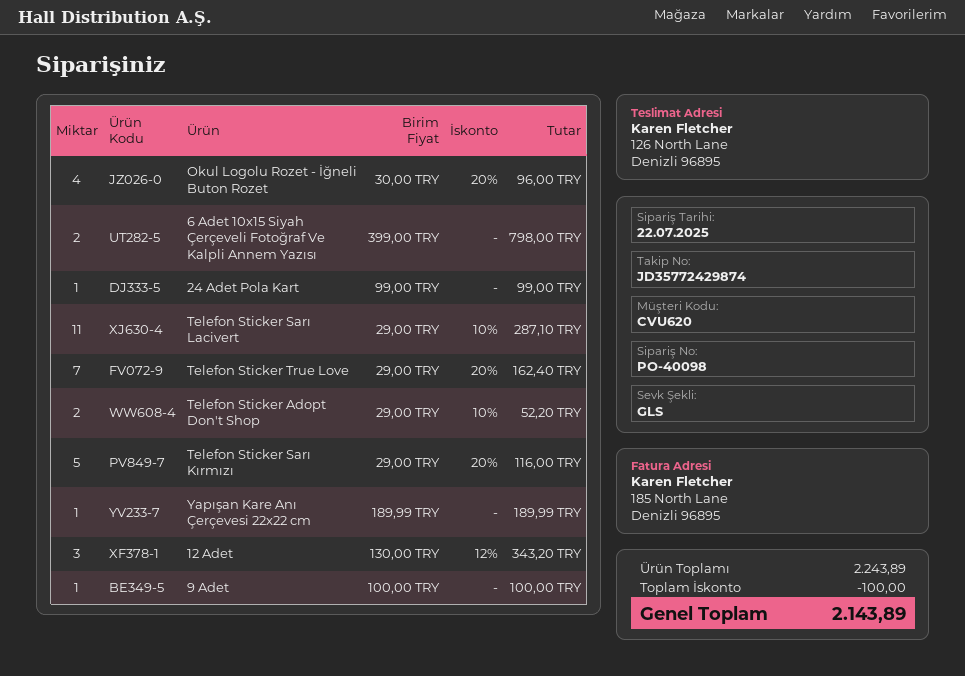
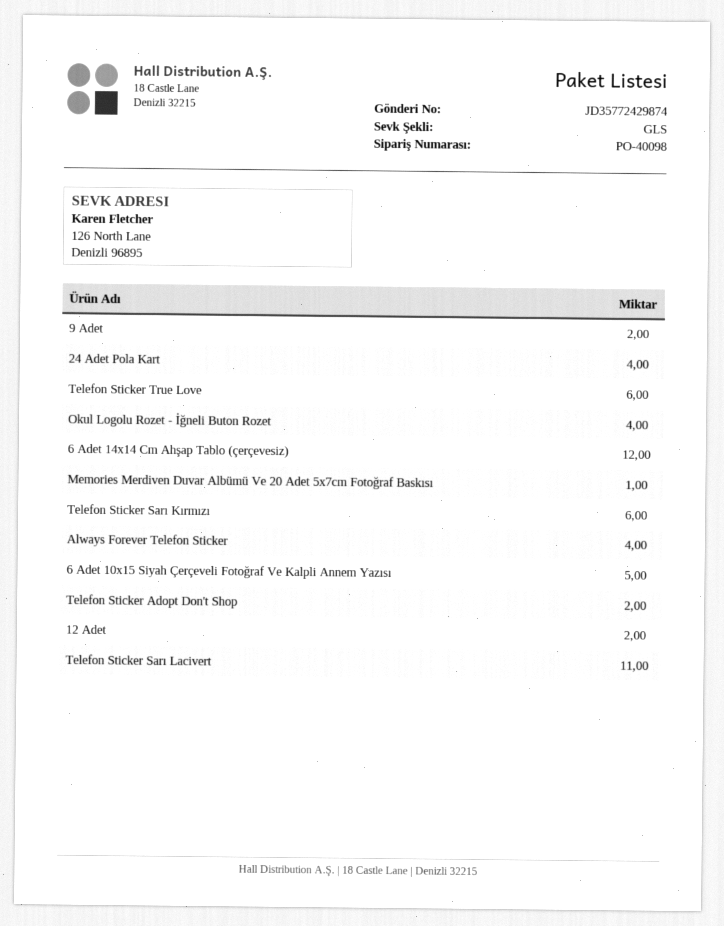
6 Adet 10x15 Siyah Çerçeveli Fotoğraf Ve Kalpli Annem Yazısı: 2 -> 5
24 Adet Pola Kart: 1 -> 4
Telefon Sticker True Love: 7 -> 6
Telefon Sticker Sarı Kırmızı: 5 -> 6
Yapışan Kare Anı Çerçevesi 22x22 cm: 1 -> none
12 Adet: 3 -> 2
9 Adet: 1 -> 2
6 Adet 14x14 Cm Ahşap Tablo (çerçevesiz): none -> 12
Memories Merdiven Duvar Albümü Ve 20 Adet 5x7cm Fotoğraf Baskısı: none -> 1
Always Forever Telefon Sticker: none -> 4

